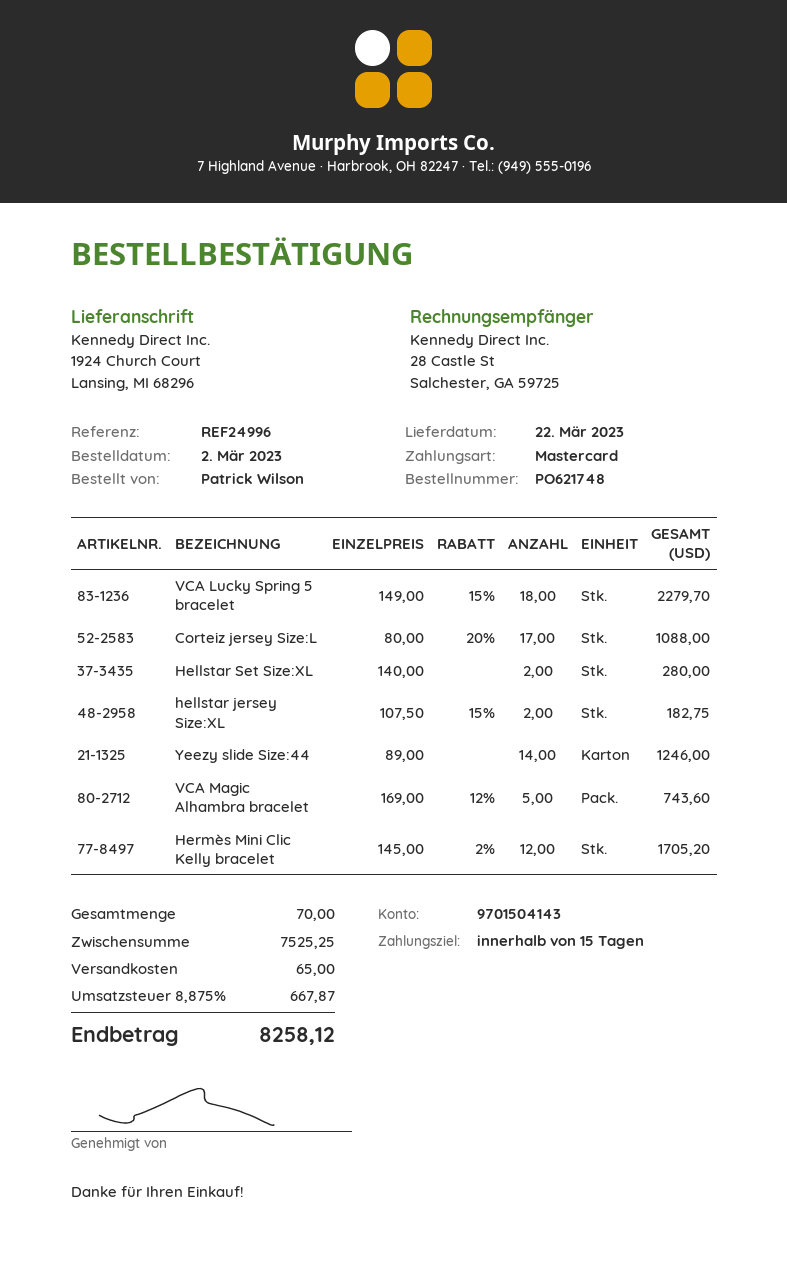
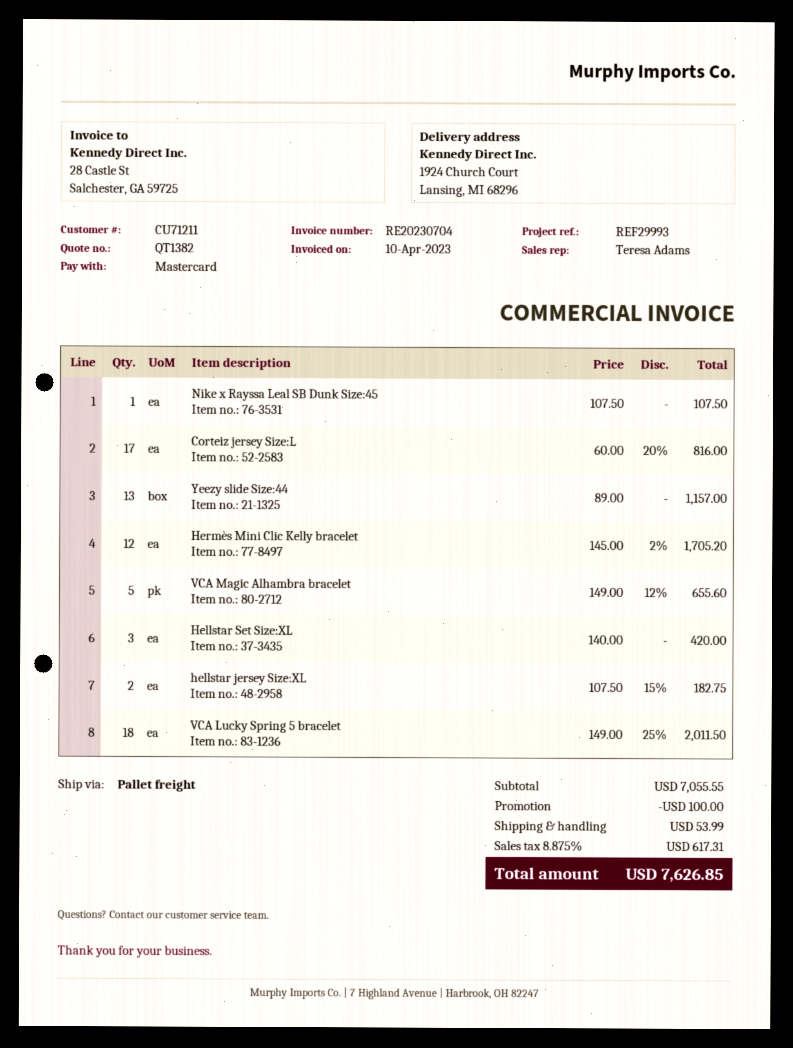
reference: REF24996 -> REF29993
VCA Lucky Spring 5 bracelet: 18 x 149.00 - 15% = 2279.70 -> 18 x 149.00 - 25% = 2011.50
Corteiz jersey Size:L: 17 x 80.00 - 20% = 1088.00 -> 17 x 60.00 - 20% = 816.00
Hellstar Set Size:XL: 2 x 140.00 = 280.00 -> 3 x 140.00 = 420.00
Yeezy slide Size:44: 14 x 89.00 = 1246.00 -> 13 x 89.00 = 1157.00
VCA Magic Alhambra bracelet: 5 x 169.00 - 12% = 743.60 -> 5 x 149.00 - 12% = 655.60
Nike x Rayssa Leal SB Dunk Size:45: none -> 1 x 107.50 = 107.50
subtotal: 7525.25 -> 7055.55
discount: none -> 100.00
shipping: 65.00 -> 53.99
tax: 8.875% = 667.87 -> 8.875% = 617.31
total: 8258.12 -> 7626.85

